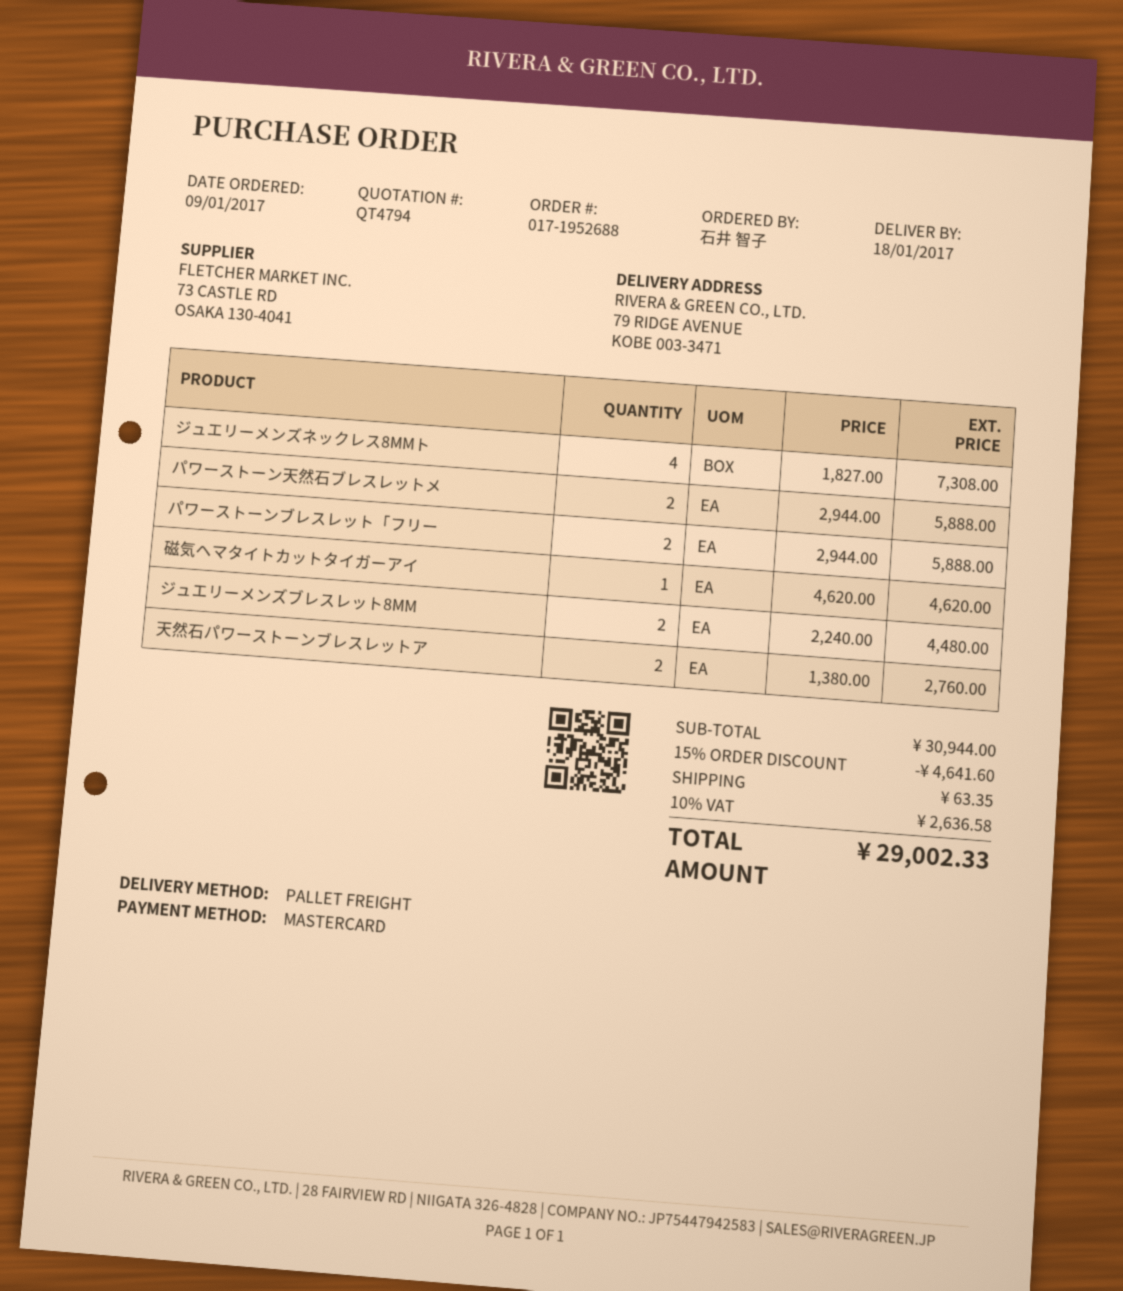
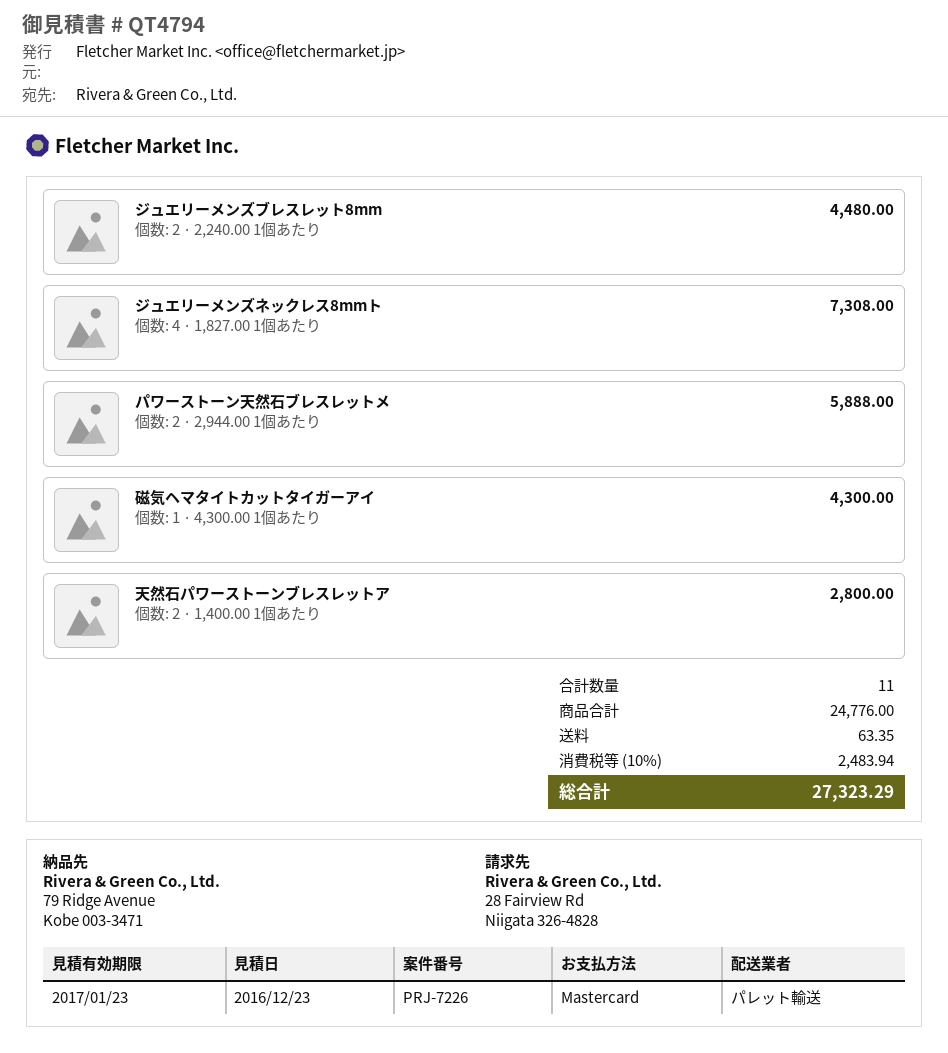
パワーストーンブレスレット「フリー: 2 x 2944.00 = 5888.00 -> none
磁気ヘマタイトカットタイガーアイ: 1 x 4620.00 = 4620.00 -> 1 x 4300.00 = 4300.00
天然石パワーストーンブレスレットア: 2 x 1380.00 = 2760.00 -> 2 x 1400.00 = 2800.00
subtotal: 30944.00 -> 24776.00
discount: 15% = 4641.60 -> none
tax: 10% = 2636.58 -> 10% = 2483.94
total: 29002.33 -> 27323.29

